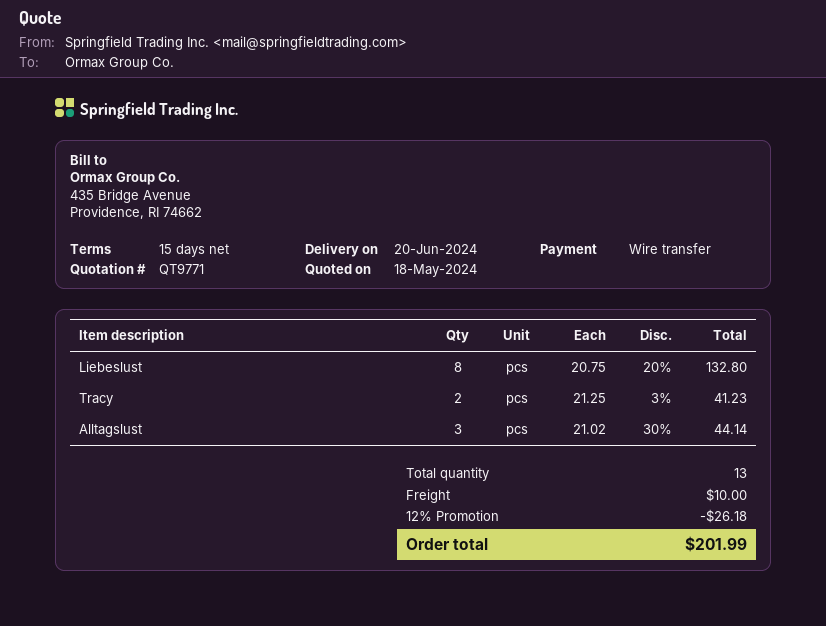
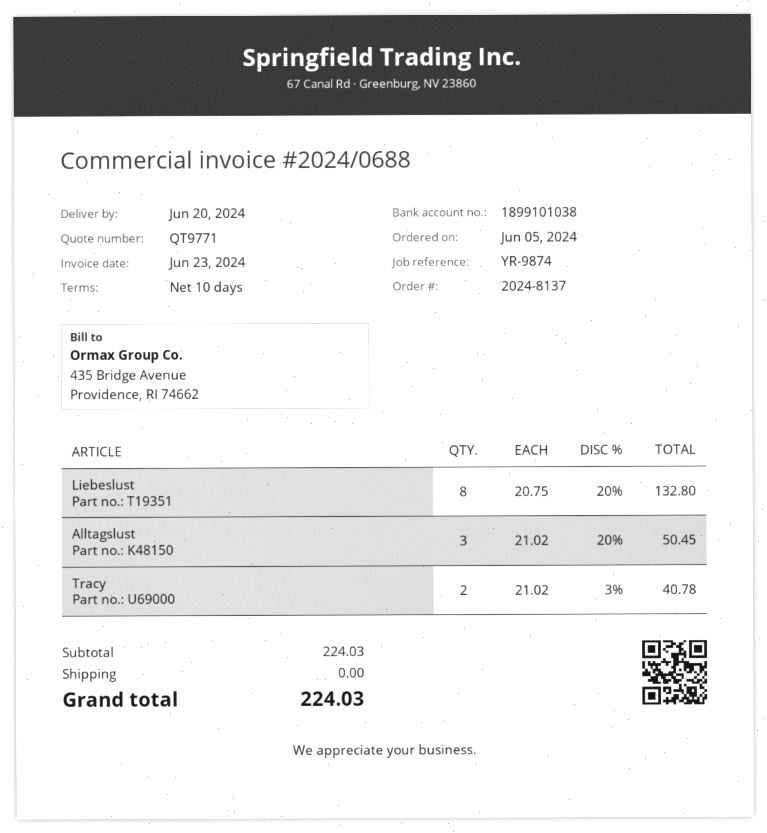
payment terms: 15 days -> 10 days
Tracy: 2 x 21.25 - 3% = 41.23 -> 2 x 21.02 - 3% = 40.78
Alltagslust: 3 x 21.02 - 30% = 44.14 -> 3 x 21.02 - 20% = 50.45
discount: 12% = 26.18 -> none
shipping: 10.00 -> 0.00
total: 201.99 -> 224.03

